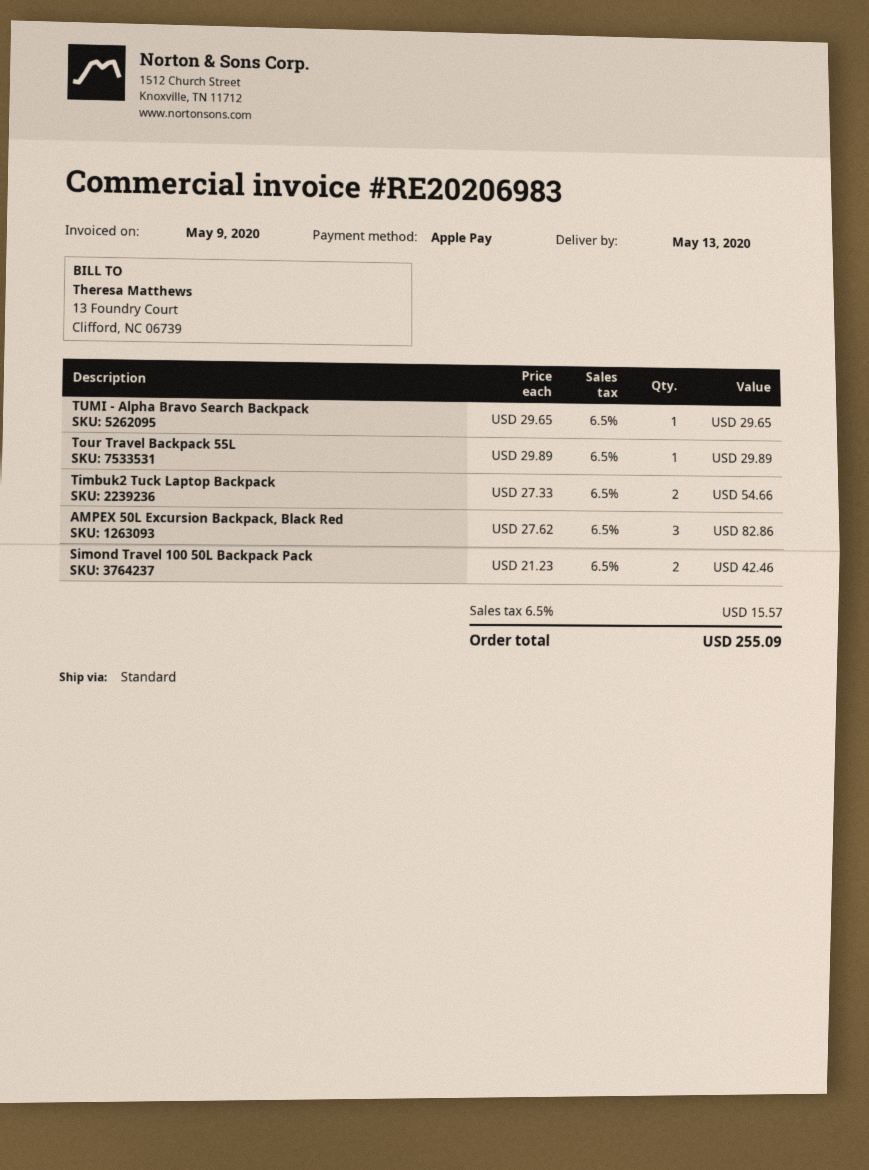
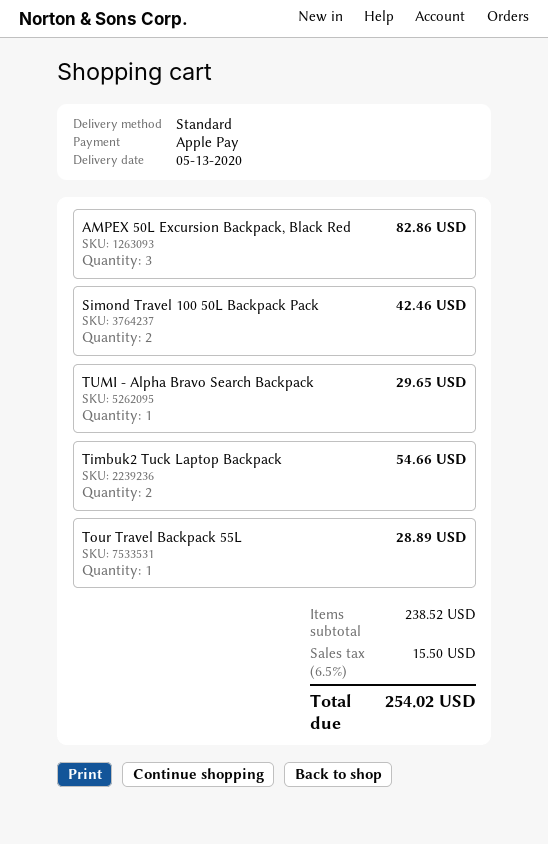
Tour Travel Backpack 55L: 1 for 29.89 -> 1 for 28.89
tax: 6.5% = 15.57 -> 6.5% = 15.50
total: 255.09 -> 254.02

